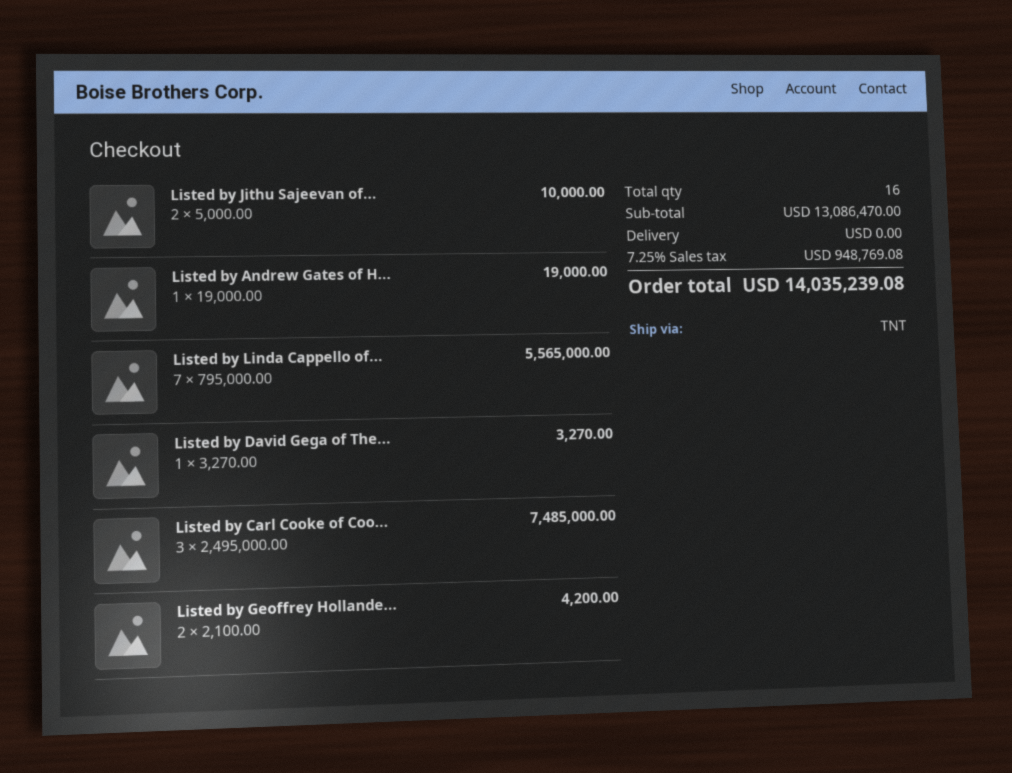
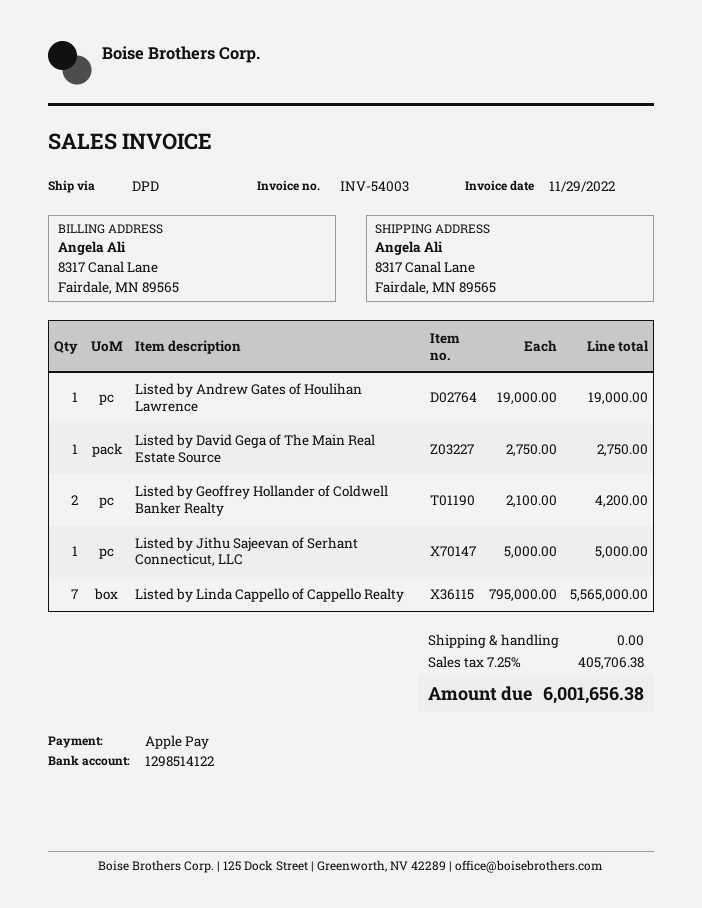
shipping method: TNT -> DPD
Listed by Jithu Sajeevan of...: 2 x 5000.00 = 10000.00 -> 1 x 5000.00 = 5000.00
Listed by David Gega of The...: 1 x 3270.00 = 3270.00 -> 1 x 2750.00 = 2750.00
Listed by Carl Cooke of Coo...: 3 x 2495000.00 = 7485000.00 -> none
tax: 7.25% = 948769.08 -> 7.25% = 405706.38
total: 14035239.08 -> 6001656.38

